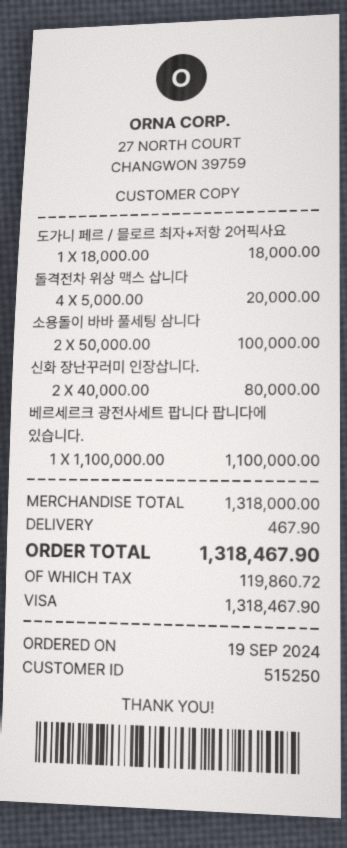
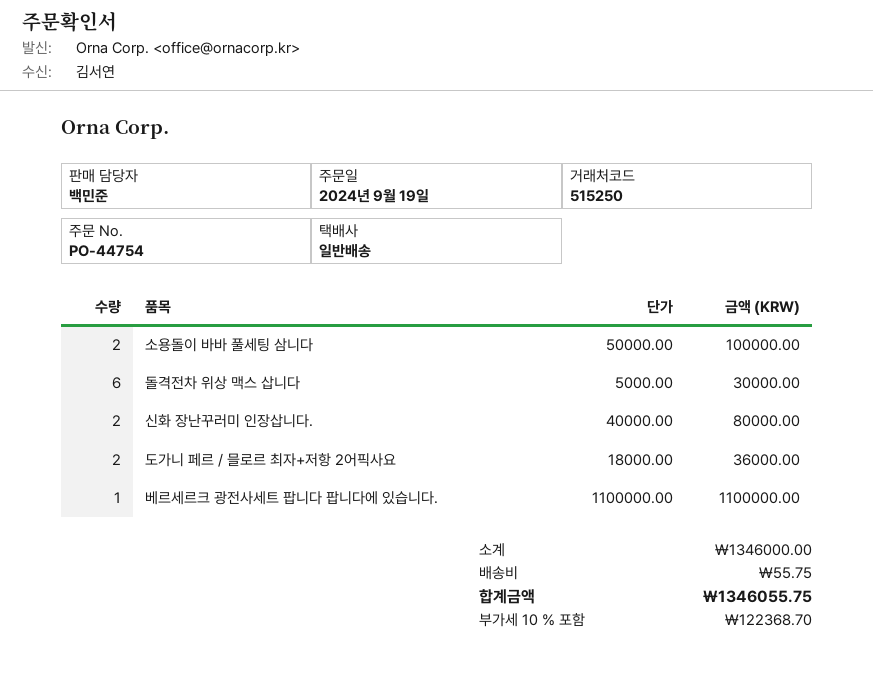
도가니 페르 / 믈로르 최자+저항 2어픽사요: 1 x 18000.00 = 18000.00 -> 2 x 18000.00 = 36000.00
돌격전차 위상 맥스 삽니다: 4 x 5000.00 = 20000.00 -> 6 x 5000.00 = 30000.00
subtotal: 1318000.00 -> 1346000.00
shipping: 467.90 -> 55.75
tax: 119860.72 -> 122368.70
total: 1318467.90 -> 1346055.75

